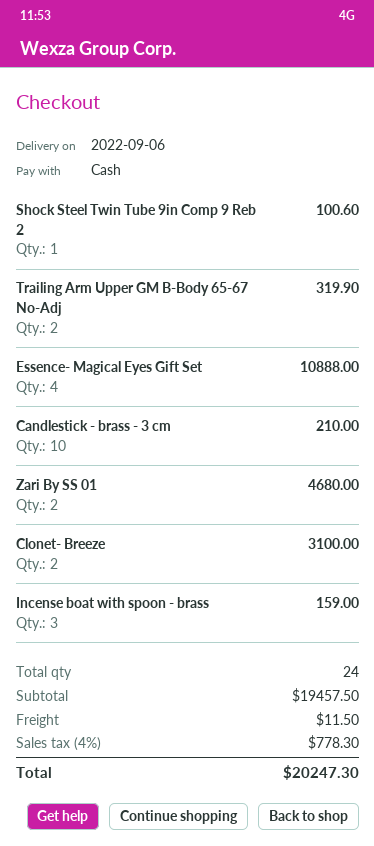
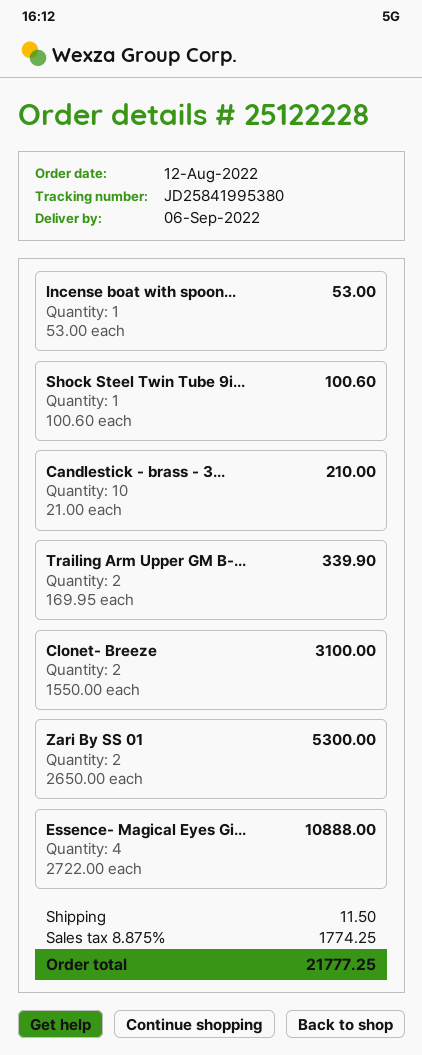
Trailing Arm Upper GM B-Body 65-67 No-Adj: 2 for 319.90 -> 2 for 339.90
Zari By SS 01: 2 for 4680.00 -> 2 for 5300.00
Incense boat with spoon - brass: 3 for 159.00 -> 1 for 53.00
tax: 4% = 778.30 -> 8.875% = 1774.25
total: 20247.30 -> 21777.25

